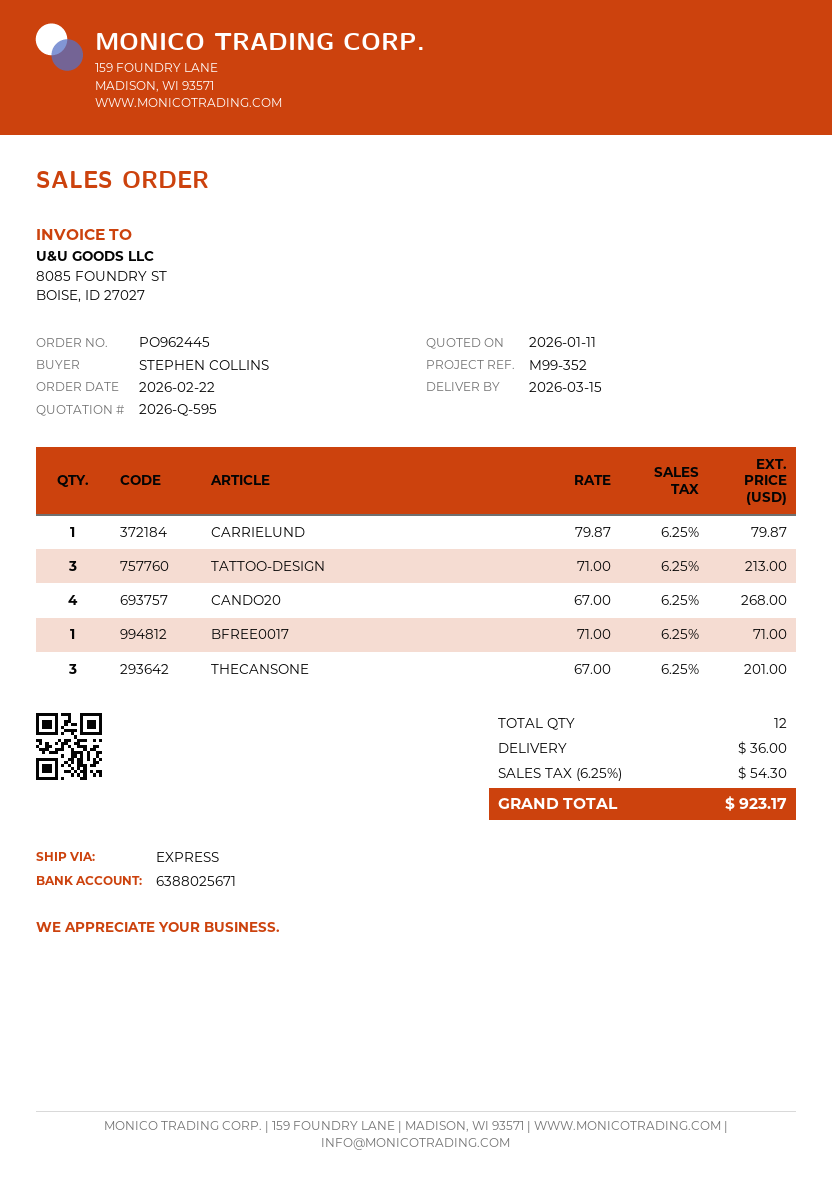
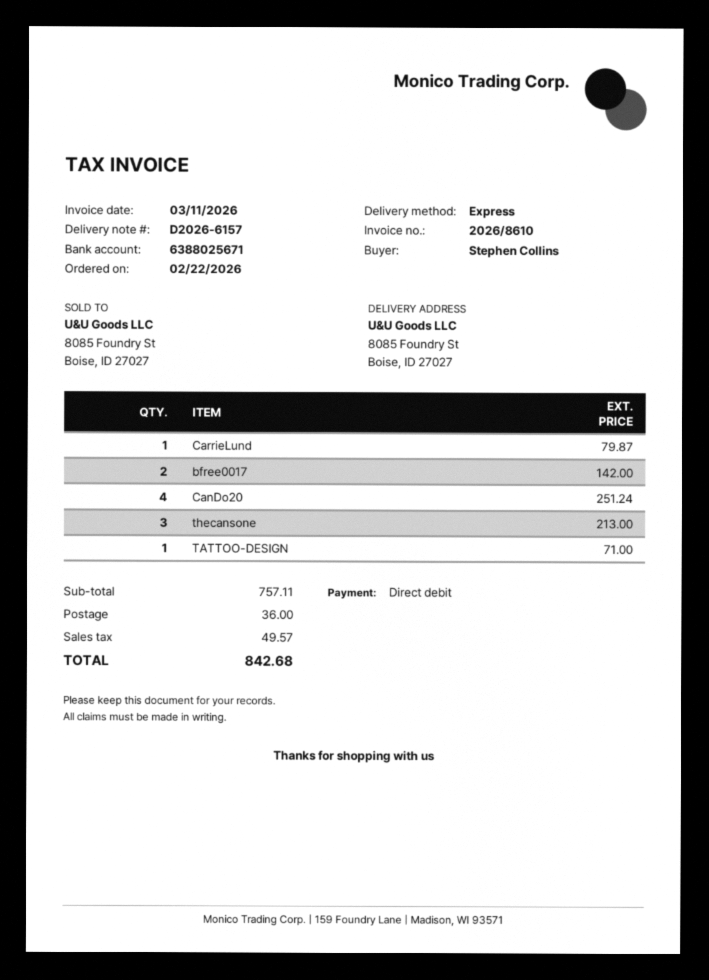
TATTOO-DESIGN: 3 for 213.00 -> 1 for 71.00
CANDO20: 4 for 268.00 -> 4 for 251.24
BFREE0017: 1 for 71.00 -> 2 for 142.00
THECANSONE: 3 for 201.00 -> 3 for 213.00
tax: 54.30 -> 49.57
total: 923.17 -> 842.68

